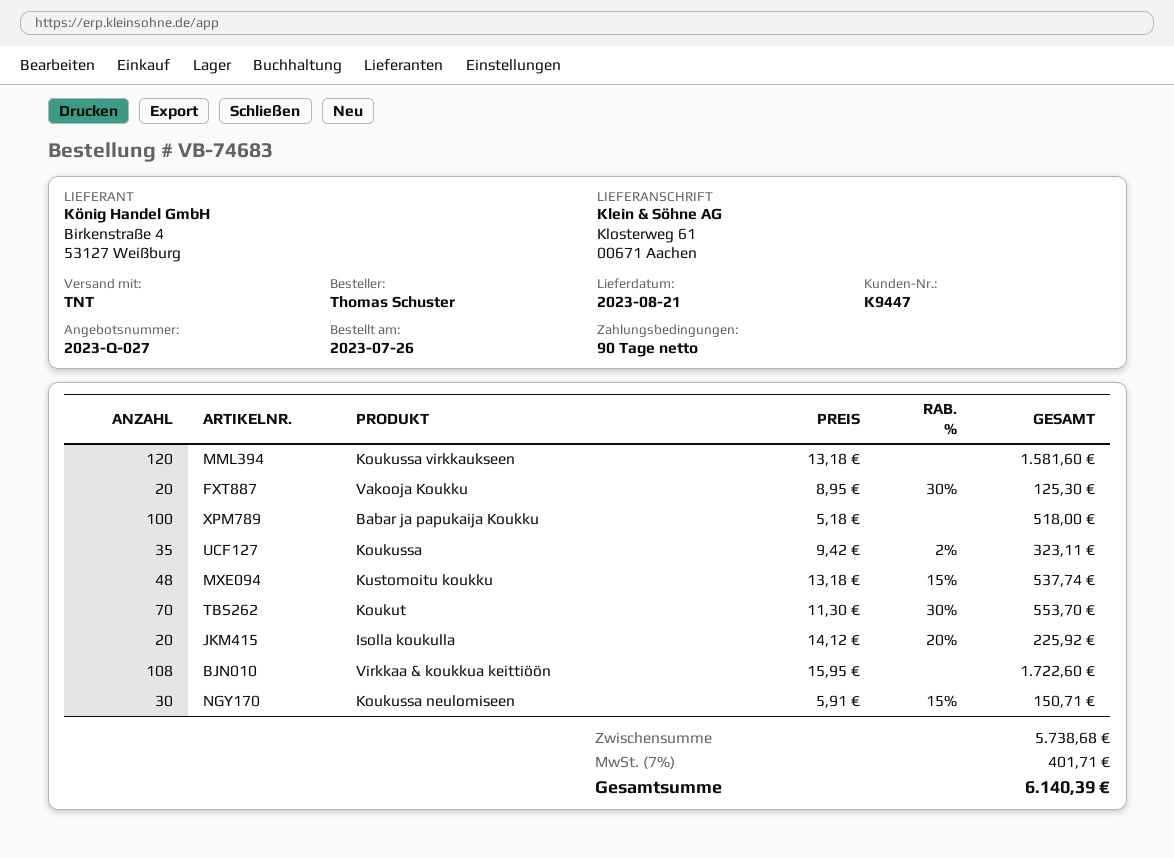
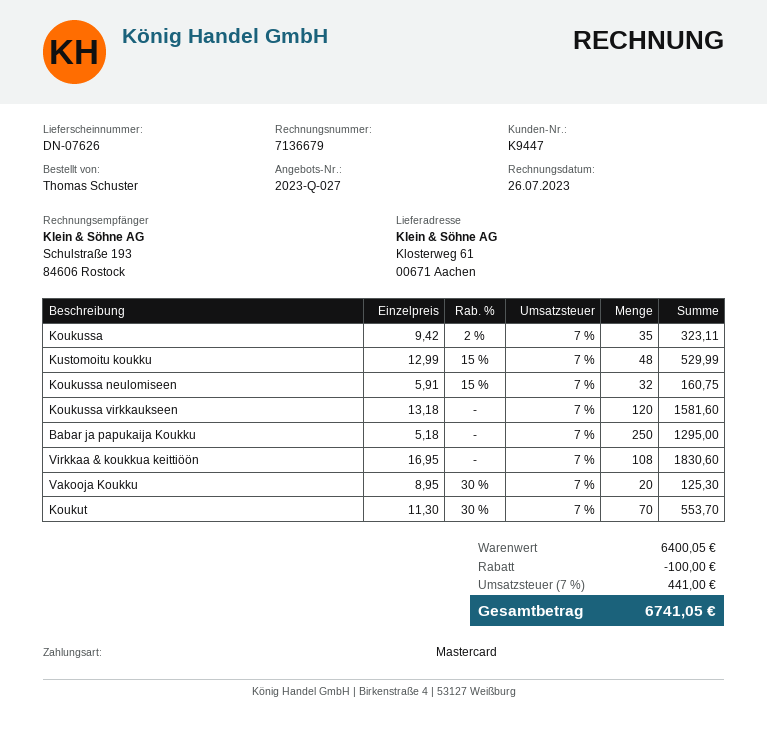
Babar ja papukaija Koukku: 100 x 5.18 = 518.00 -> 250 x 5.18 = 1295.00
Kustomoitu koukku: 48 x 13.18 - 15% = 537.74 -> 48 x 12.99 - 15% = 529.99
Isolla koukulla: 20 x 14.12 - 20% = 225.92 -> none
Virkkaa & koukkua keittiöön: 108 x 15.95 = 1722.60 -> 108 x 16.95 = 1830.60
Koukussa neulomiseen: 30 x 5.91 - 15% = 150.71 -> 32 x 5.91 - 15% = 160.75
subtotal: 5738.68 -> 6400.05
discount: none -> 100.00
tax: 7% = 401.71 -> 7% = 441.00
total: 6140.39 -> 6741.05

